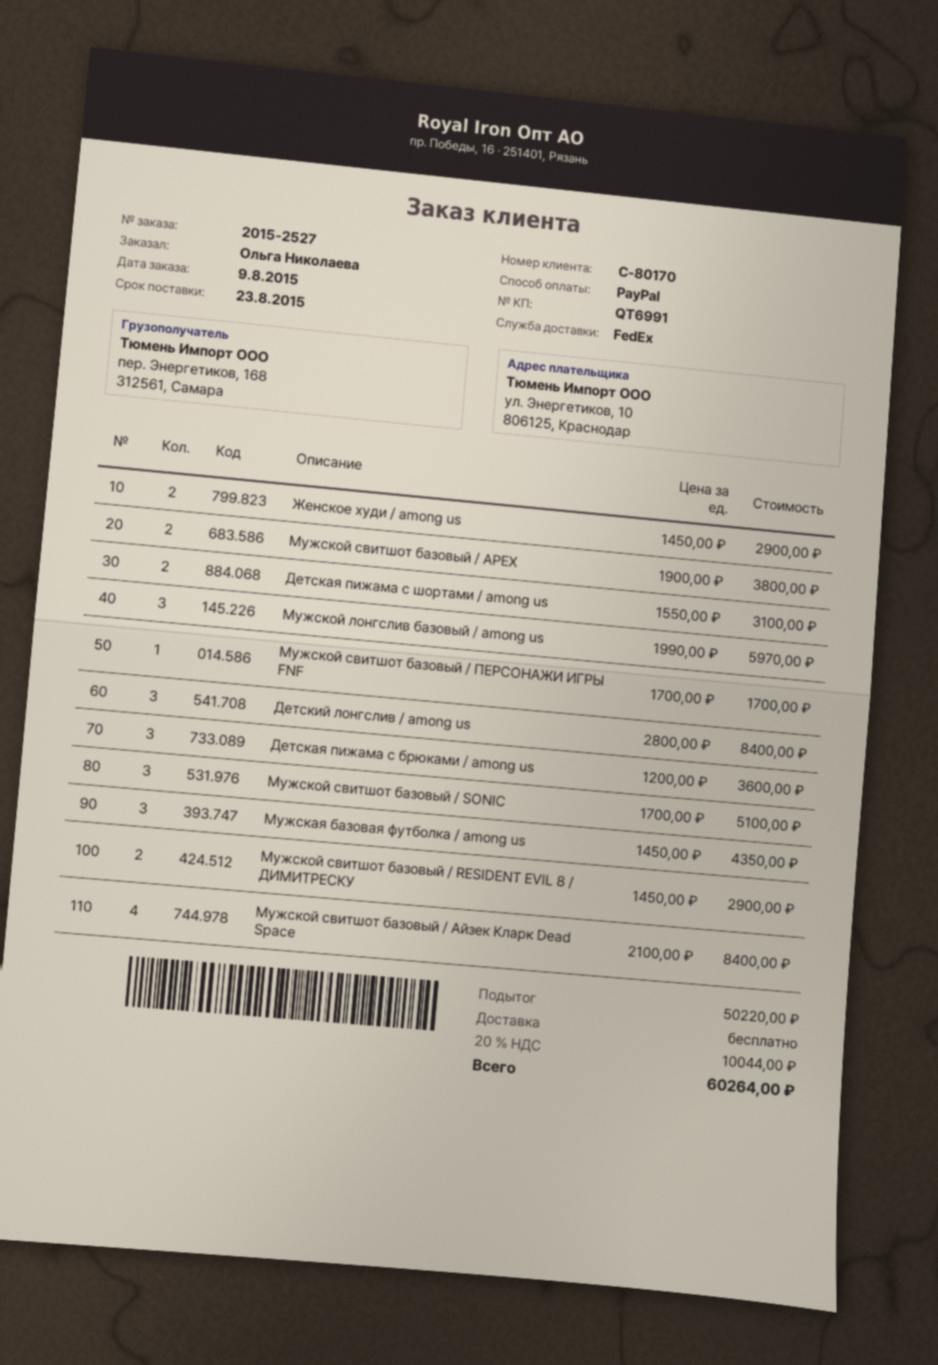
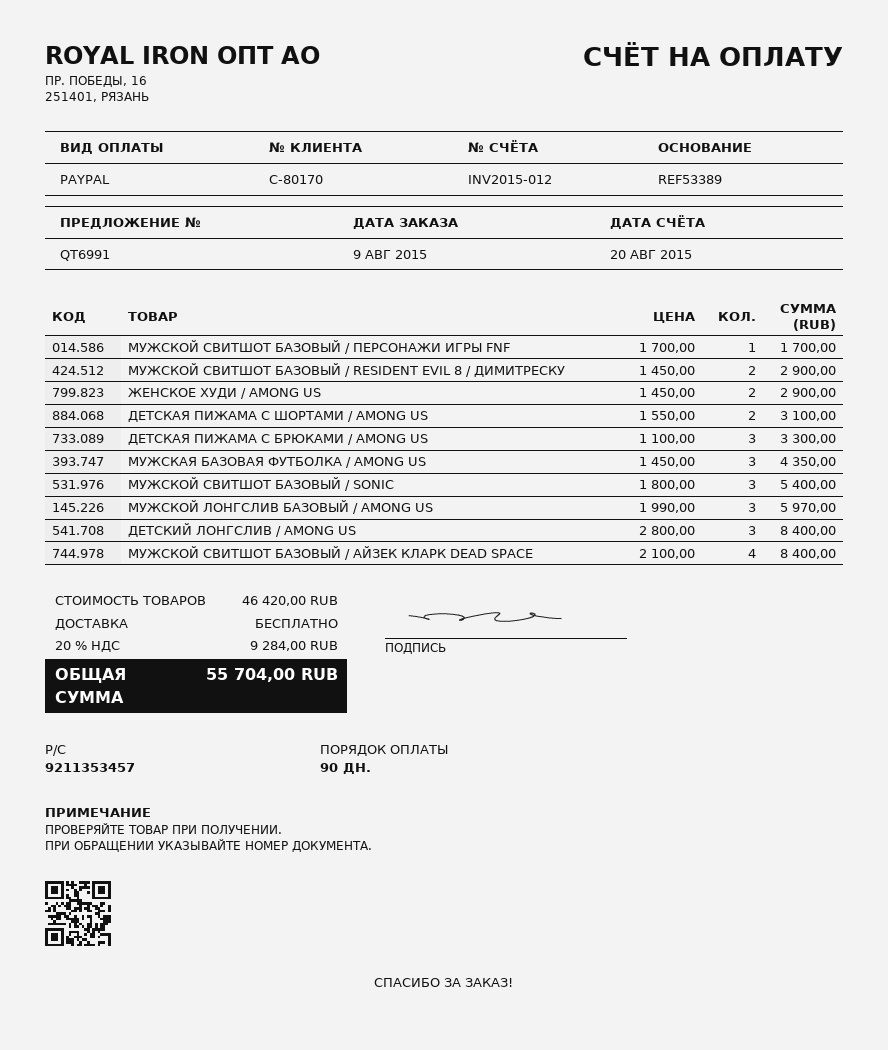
Мужской свитшот базовый / APEX: 2 x 1900.00 = 3800.00 -> none
Детская пижама с брюками / among us: 3 x 1200.00 = 3600.00 -> 3 x 1100.00 = 3300.00
Мужской свитшот базовый / SONIC: 3 x 1700.00 = 5100.00 -> 3 x 1800.00 = 5400.00
subtotal: 50220.00 -> 46420.00
tax: 20% = 10044.00 -> 20% = 9284.00
total: 60264.00 -> 55704.00

